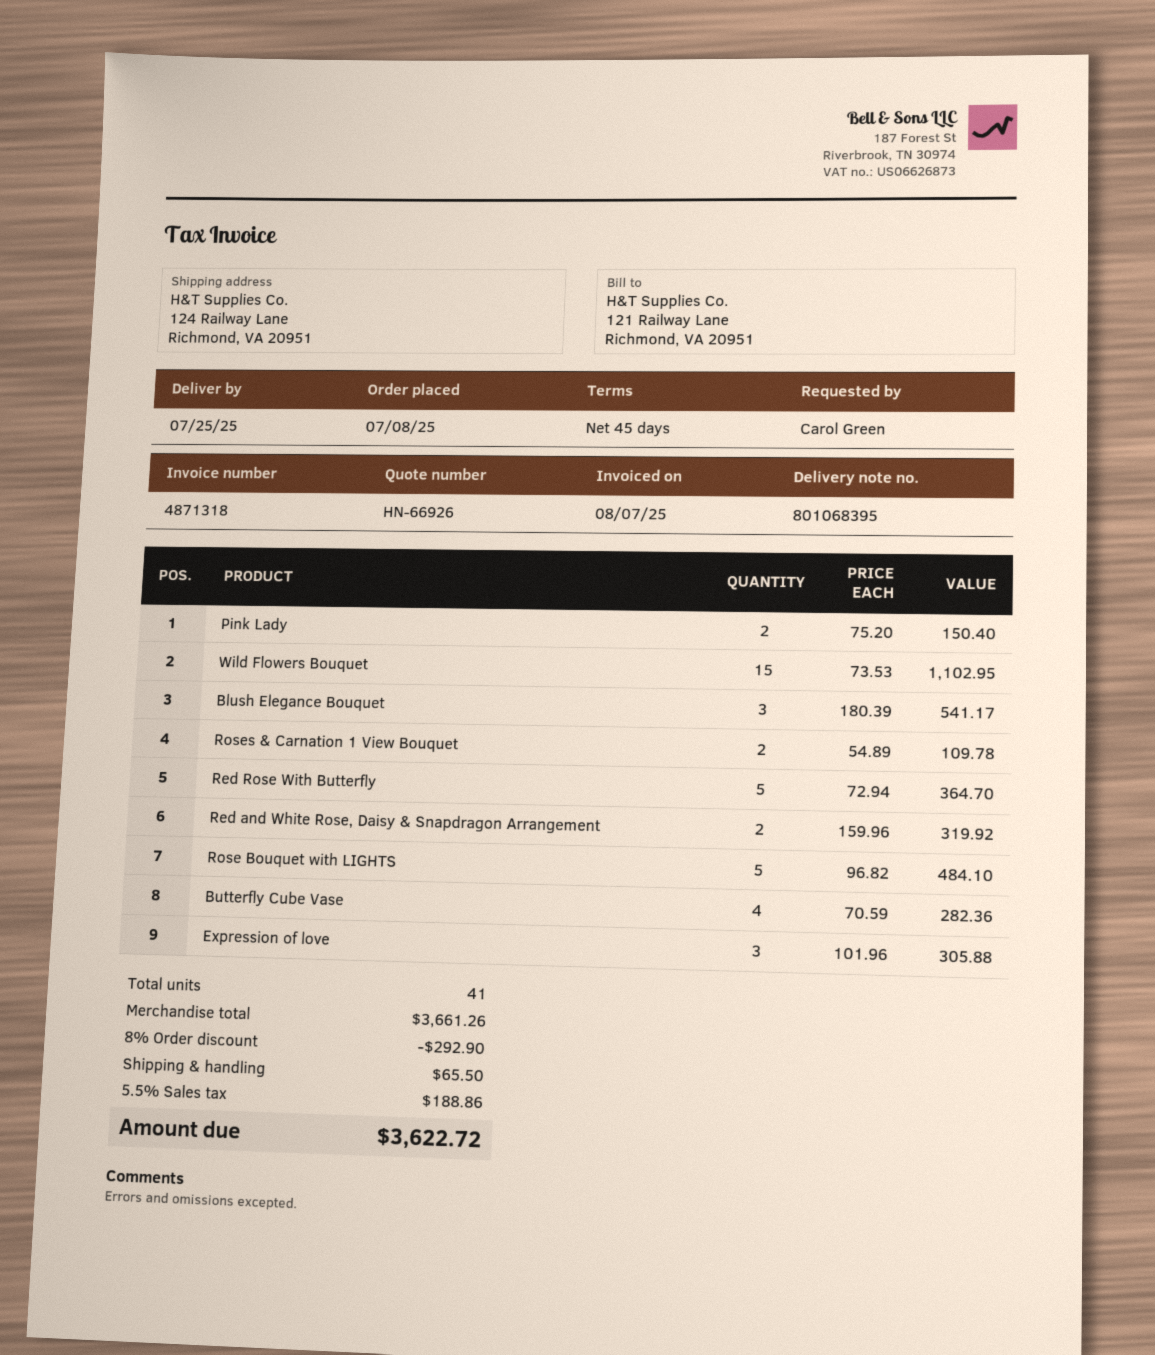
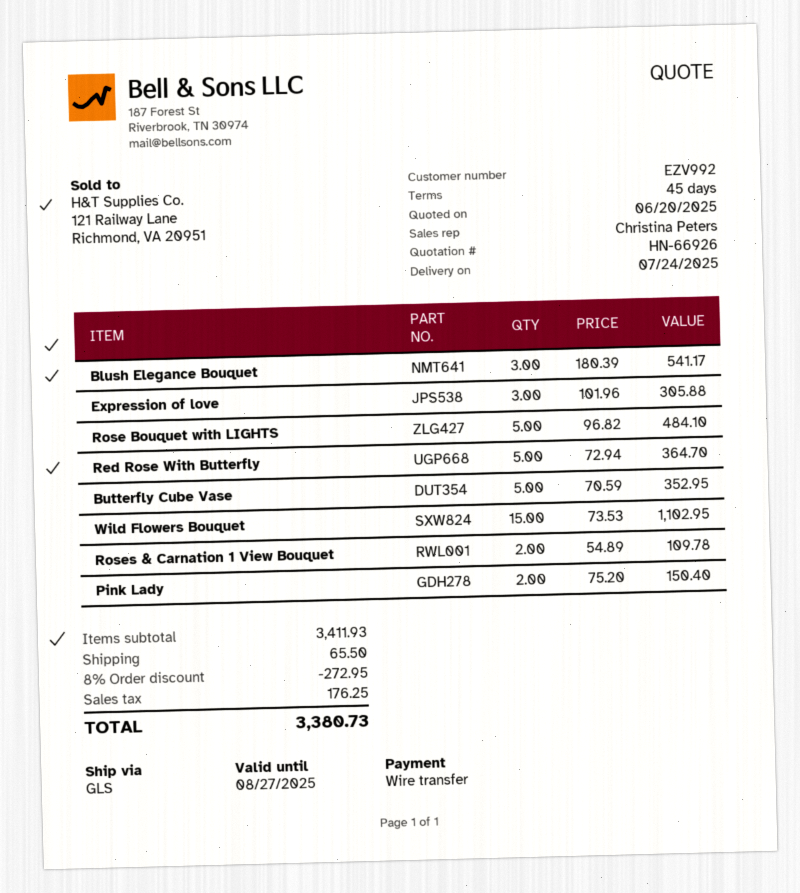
delivery date: 2025-07-25 -> 2025-07-24
Red and White Rose, Daisy & Snapdragon Arrangement: 2 x 159.96 = 319.92 -> none
Butterfly Cube Vase: 4 x 70.59 = 282.36 -> 5 x 70.59 = 352.95
subtotal: 3661.26 -> 3411.93
discount: 8% = 292.90 -> 8% = 272.95
tax: 188.86 -> 176.25
total: 3622.72 -> 3380.73

